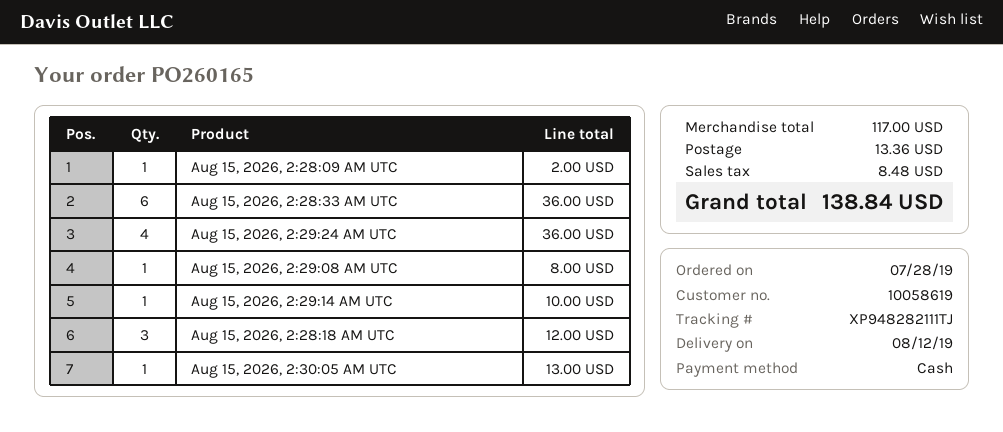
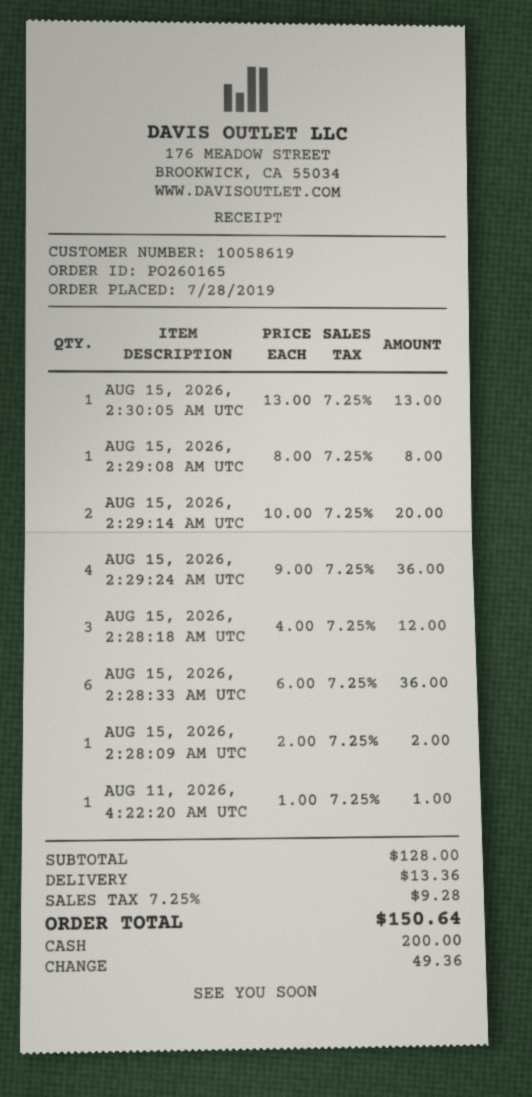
Aug 15, 2026, 2:29:14 AM UTC: 1 for 10.00 -> 2 for 20.00
AUG 11, 2026, 4:22:20 AM UTC: none -> 1 for 1.00
subtotal: 117.00 -> 128.00
tax: 8.48 -> 9.28
total: 138.84 -> 150.64

